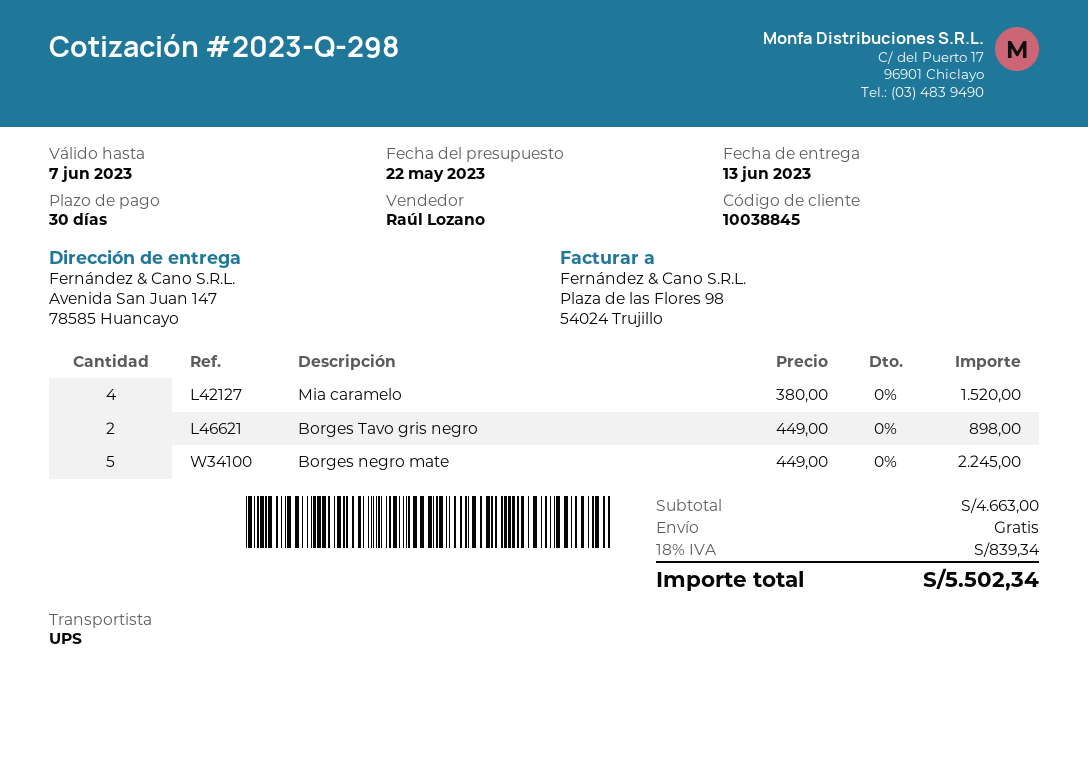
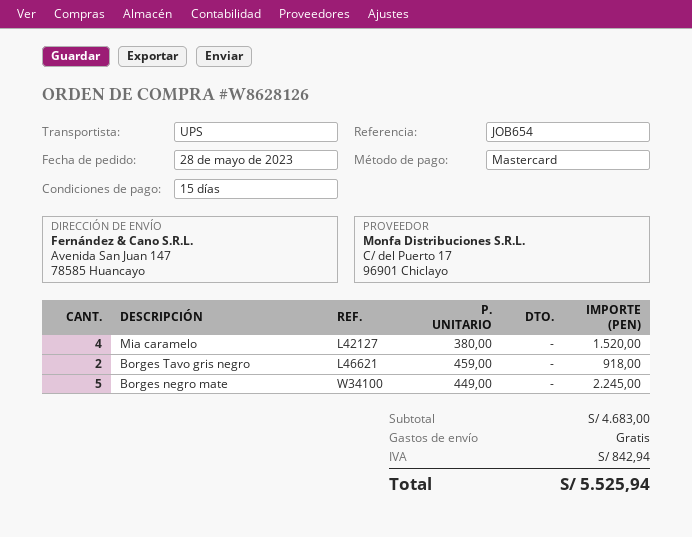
payment terms: 30 days -> 15 days
Borges Tavo gris negro: 2 x 449.00 = 898.00 -> 2 x 459.00 = 918.00
subtotal: 4663.00 -> 4683.00
tax: 839.34 -> 842.94
total: 5502.34 -> 5525.94

